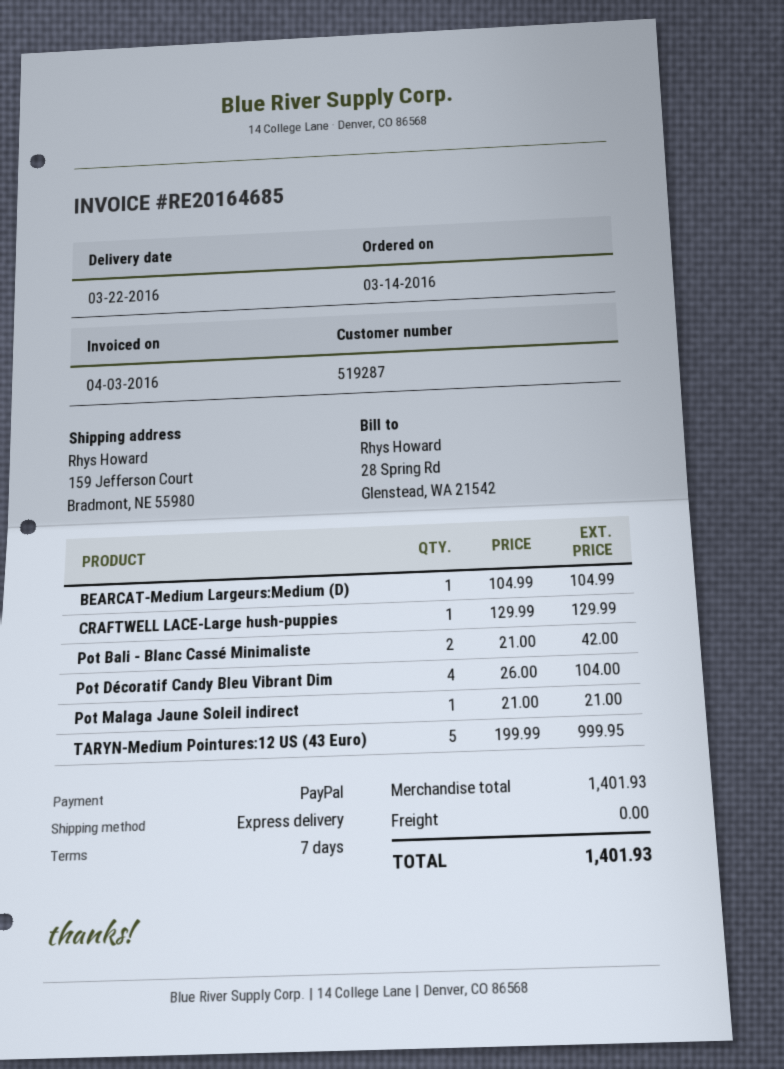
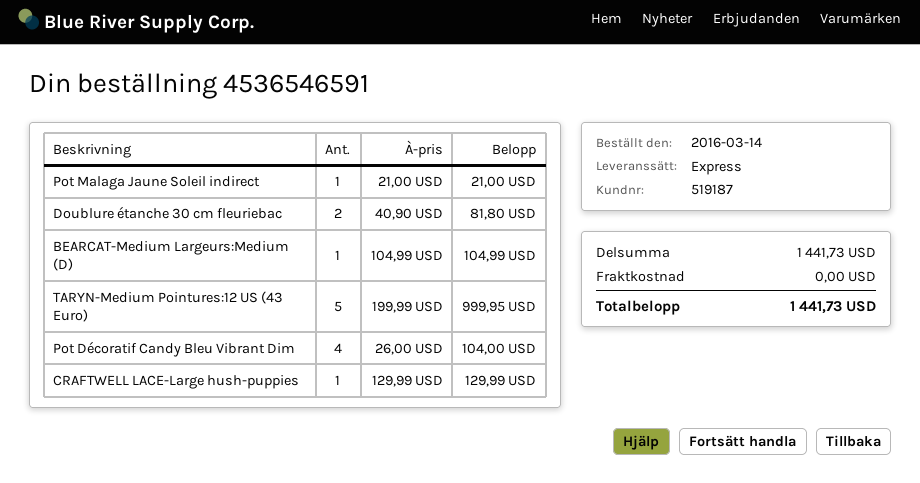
customer number: 519287 -> 519187
Pot Bali - Blanc Cassé Minimaliste: 2 x 21.00 = 42.00 -> none
Doublure étanche 30 cm fleuriebac: none -> 2 x 40.90 = 81.80
subtotal: 1401.93 -> 1441.73
total: 1401.93 -> 1441.73

